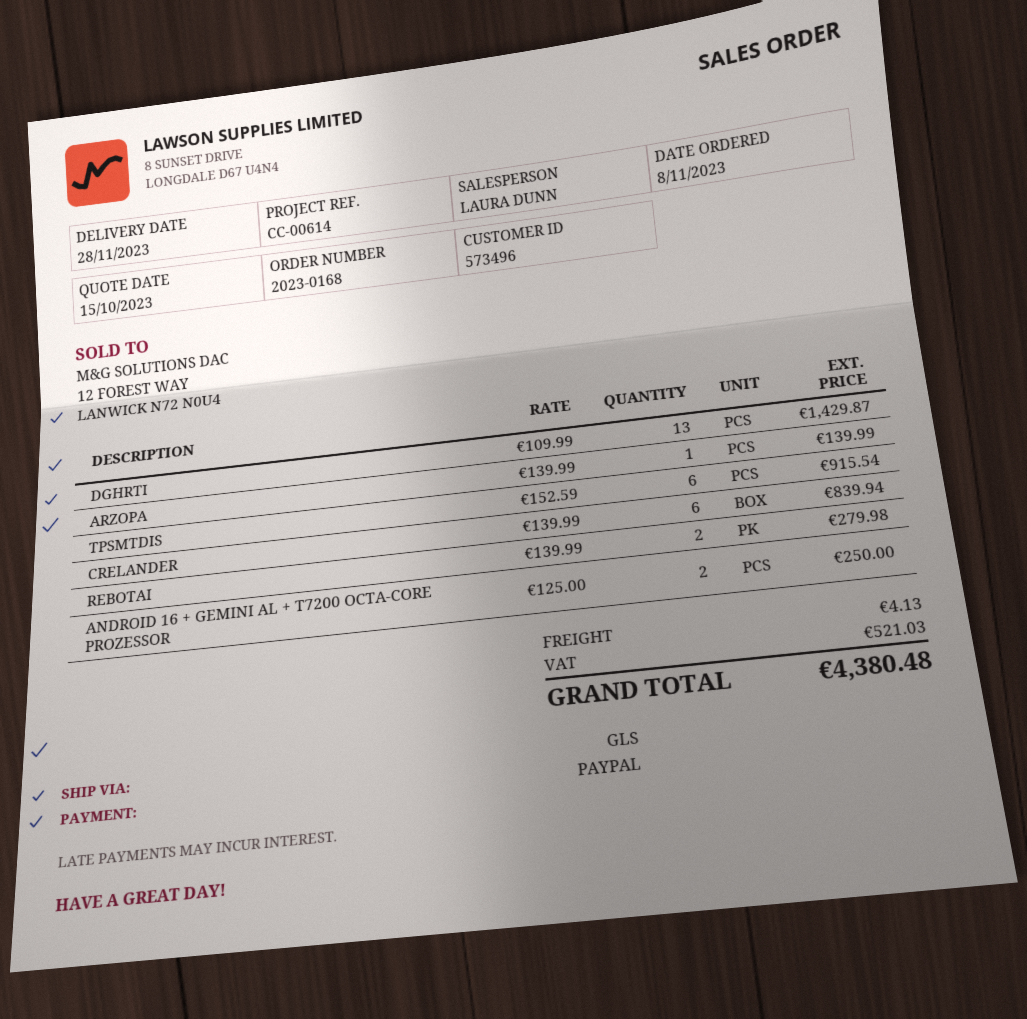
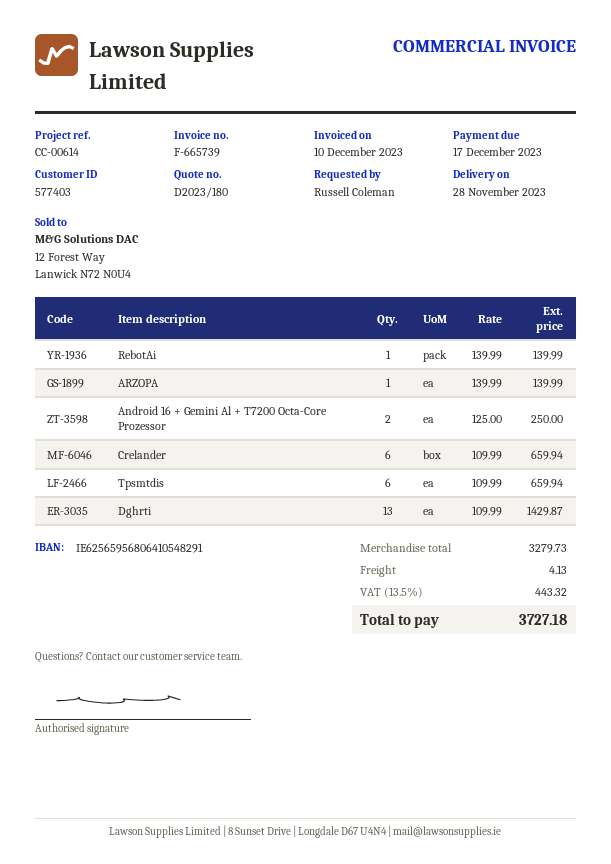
customer number: 573496 -> 577403
TPSMTDIS: 6 x 152.59 = 915.54 -> 6 x 109.99 = 659.94
CRELANDER: 6 x 139.99 = 839.94 -> 6 x 109.99 = 659.94
REBOTAI: 2 x 139.99 = 279.98 -> 1 x 139.99 = 139.99
tax: 521.03 -> 443.32
total: 4380.48 -> 3727.18

